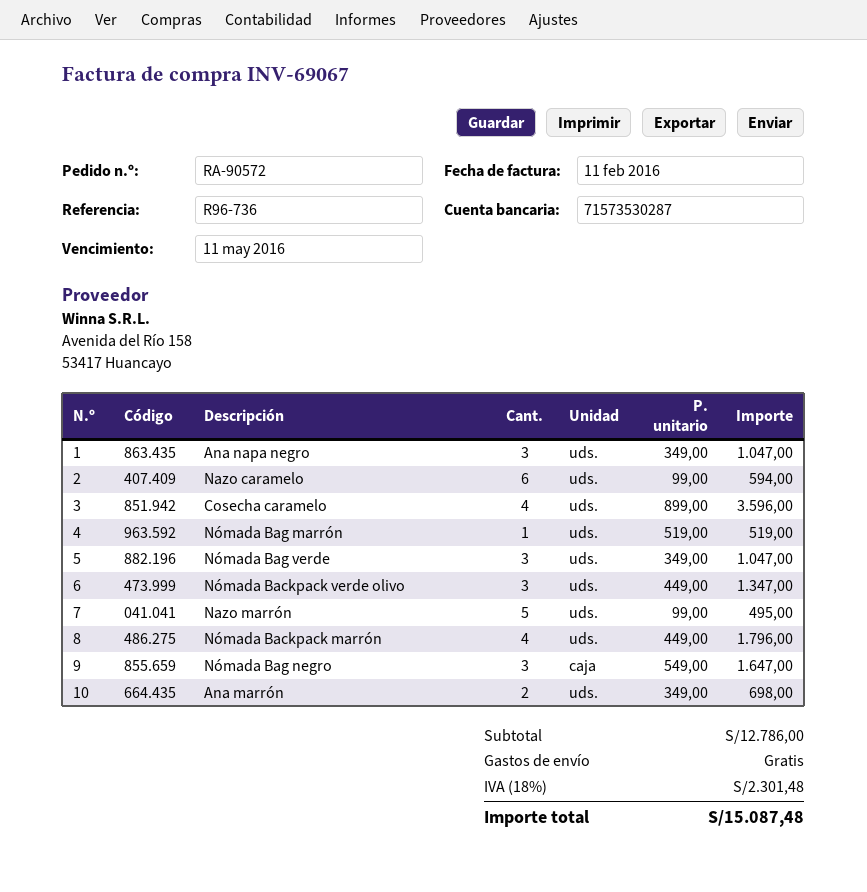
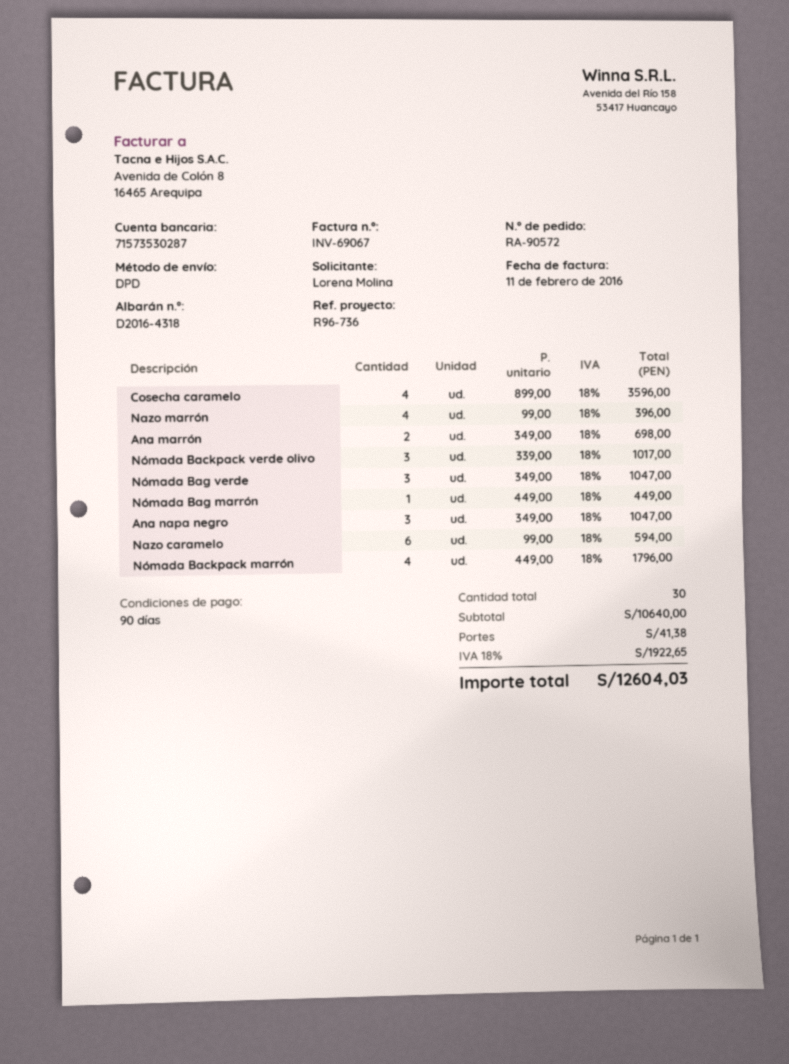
Nómada Bag marrón: 1 x 519.00 = 519.00 -> 1 x 449.00 = 449.00
Nómada Backpack verde olivo: 3 x 449.00 = 1347.00 -> 3 x 339.00 = 1017.00
Nazo marrón: 5 x 99.00 = 495.00 -> 4 x 99.00 = 396.00
Nómada Bag negro: 3 x 549.00 = 1647.00 -> none
subtotal: 12786.00 -> 10640.00
shipping: 0.00 -> 41.38
tax: 18% = 2301.48 -> 18% = 1922.65
total: 15087.48 -> 12604.03

